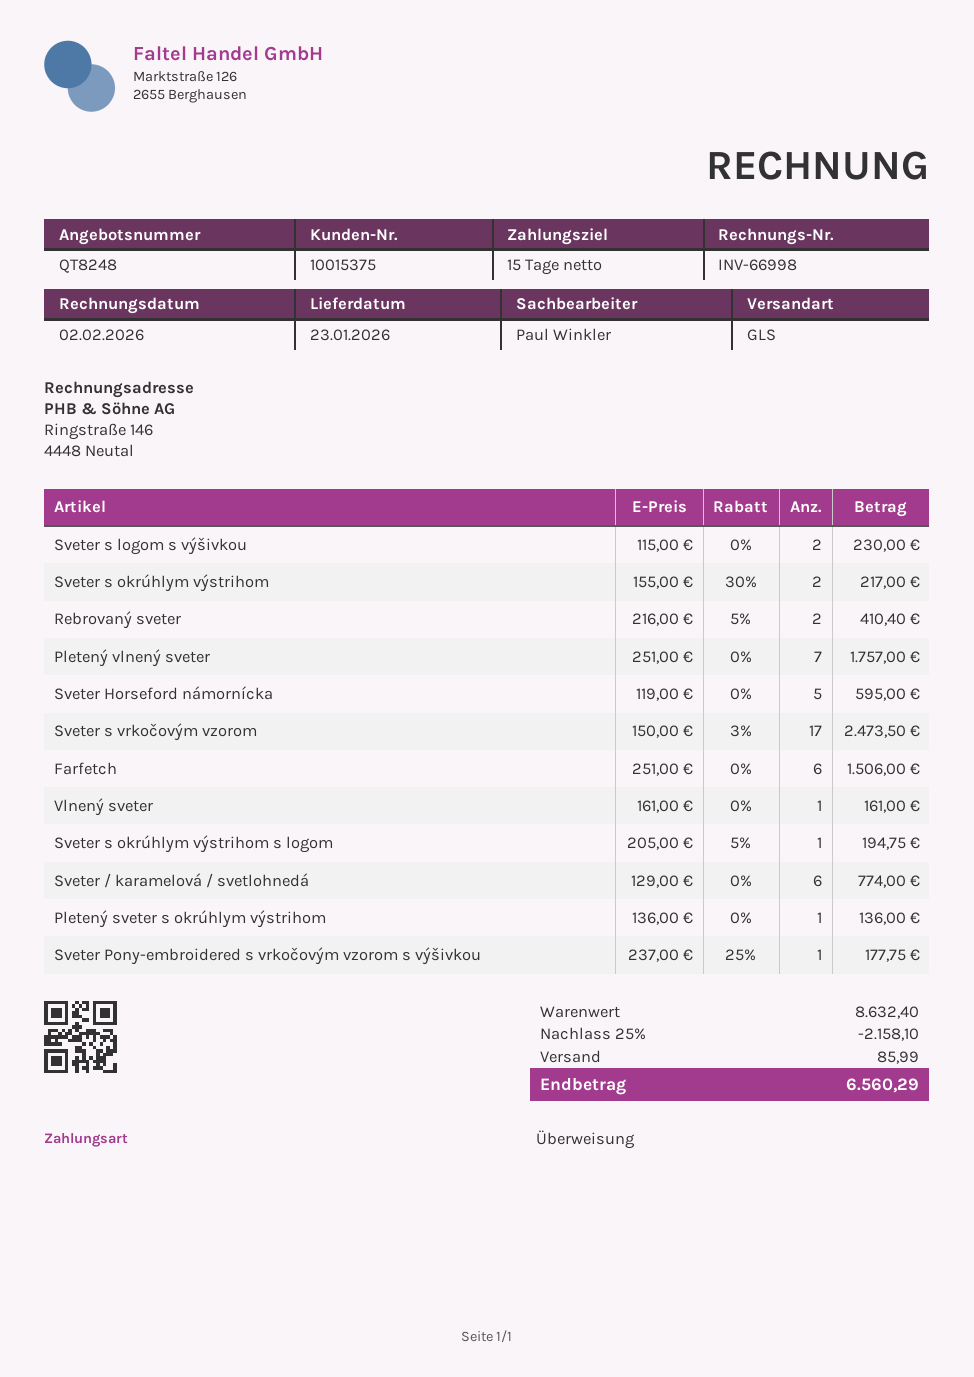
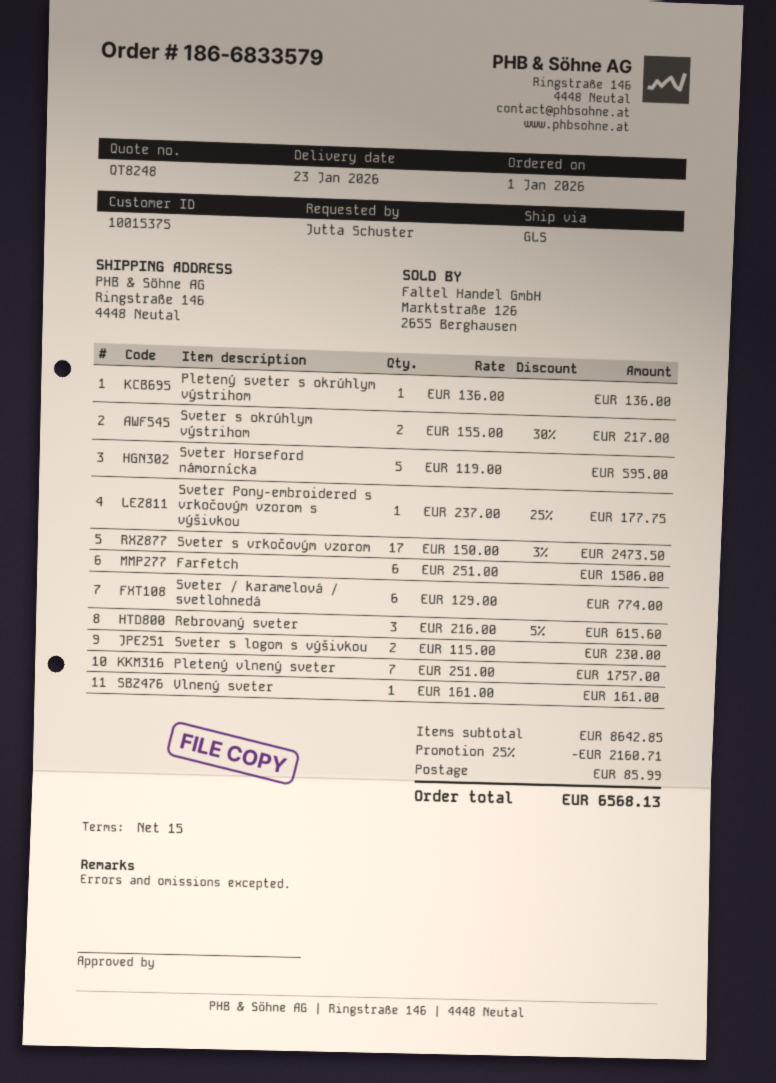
Rebrovaný sveter: 2 x 216.00 - 5% = 410.40 -> 3 x 216.00 - 5% = 615.60
Sveter s okrúhlym výstrihom s logom: 1 x 205.00 - 5% = 194.75 -> none
subtotal: 8632.40 -> 8642.85
discount: 25% = 2158.10 -> 25% = 2160.71
total: 6560.29 -> 6568.13

